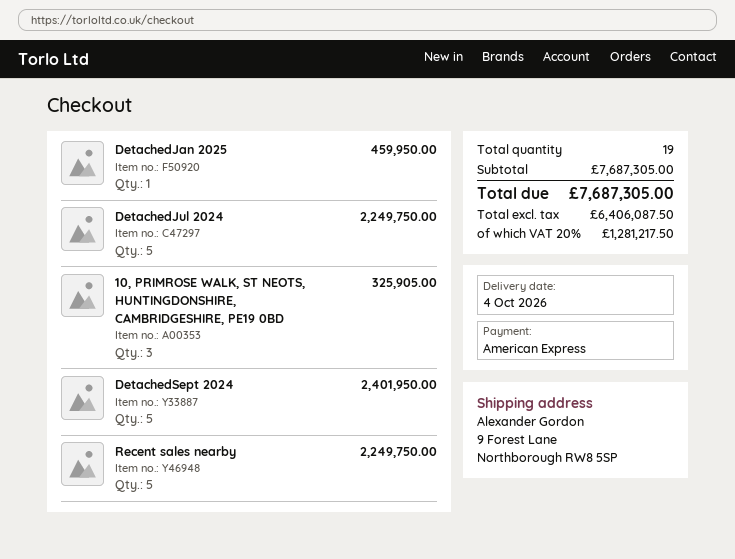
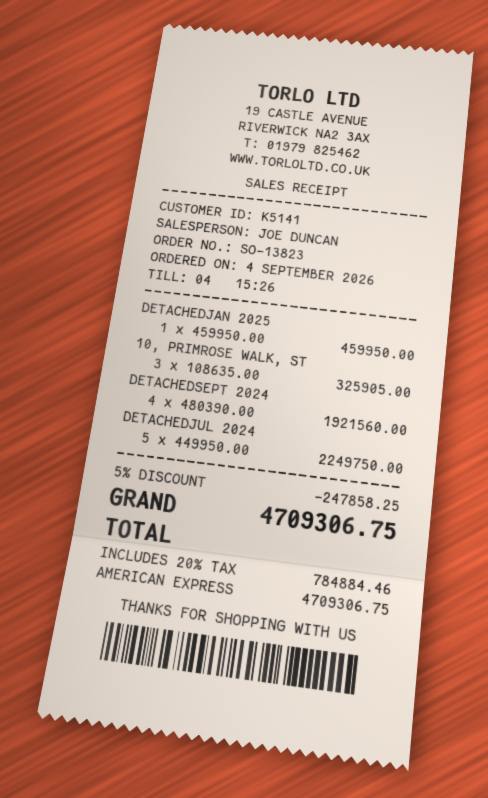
DetachedSept 2024: 5 for 2401950.00 -> 4 for 1921560.00
Recent sales nearby: 5 for 2249750.00 -> none
discount: none -> 5% = 247858.25
tax: 20% = 1281217.50 -> 20% = 784884.46
total: 7687305.00 -> 4709306.75

